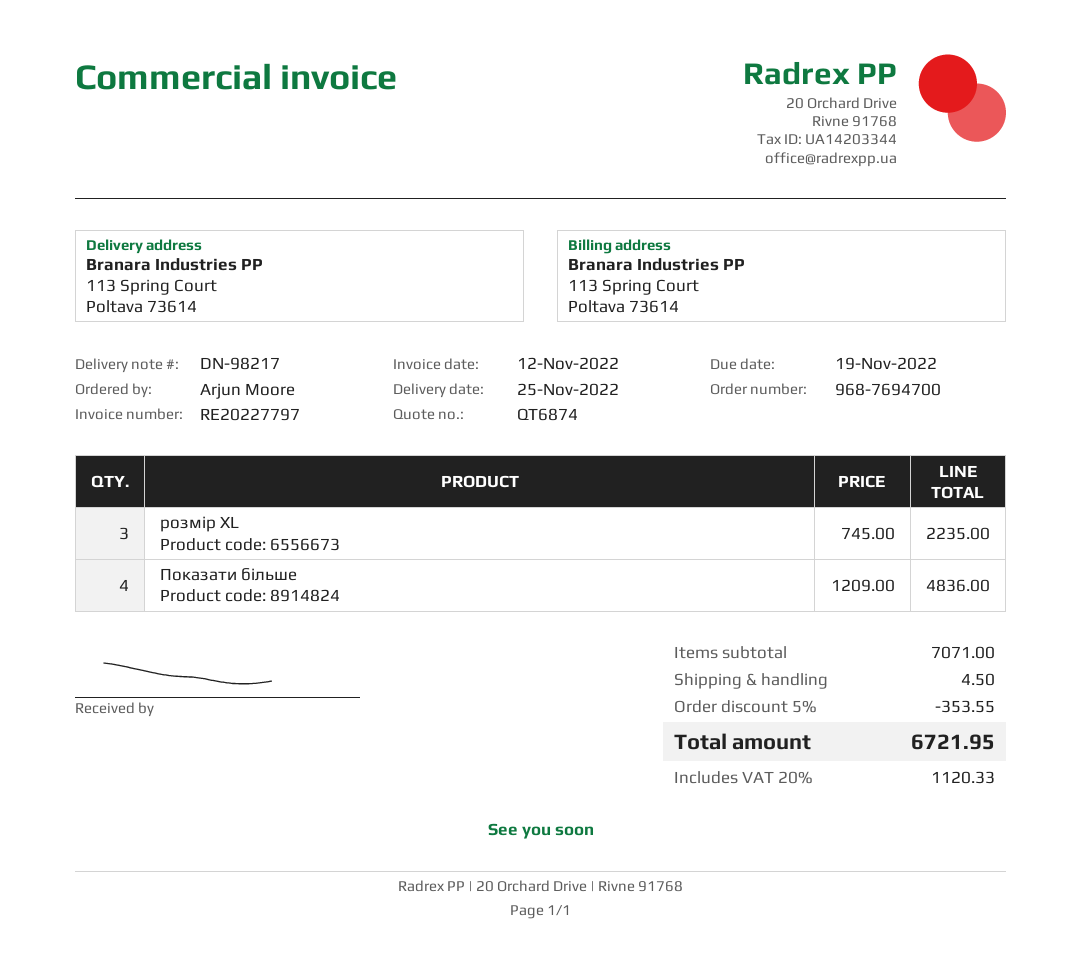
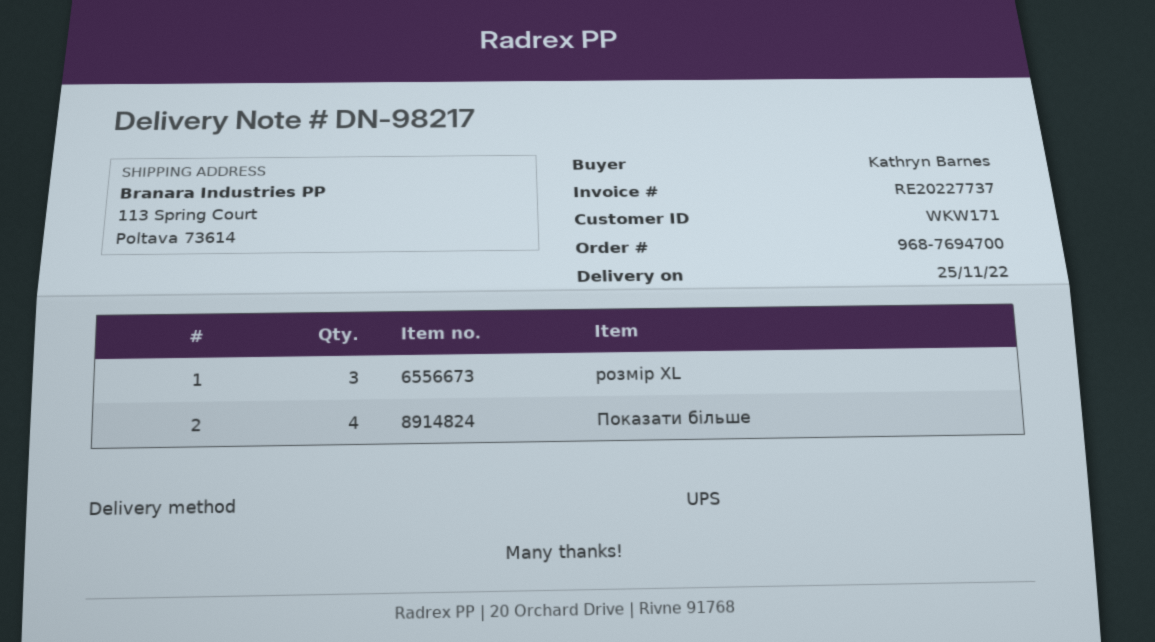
invoice number: RE20227797 -> RE20227737
ordered by: Arjun Moore -> Kathryn Barnes

